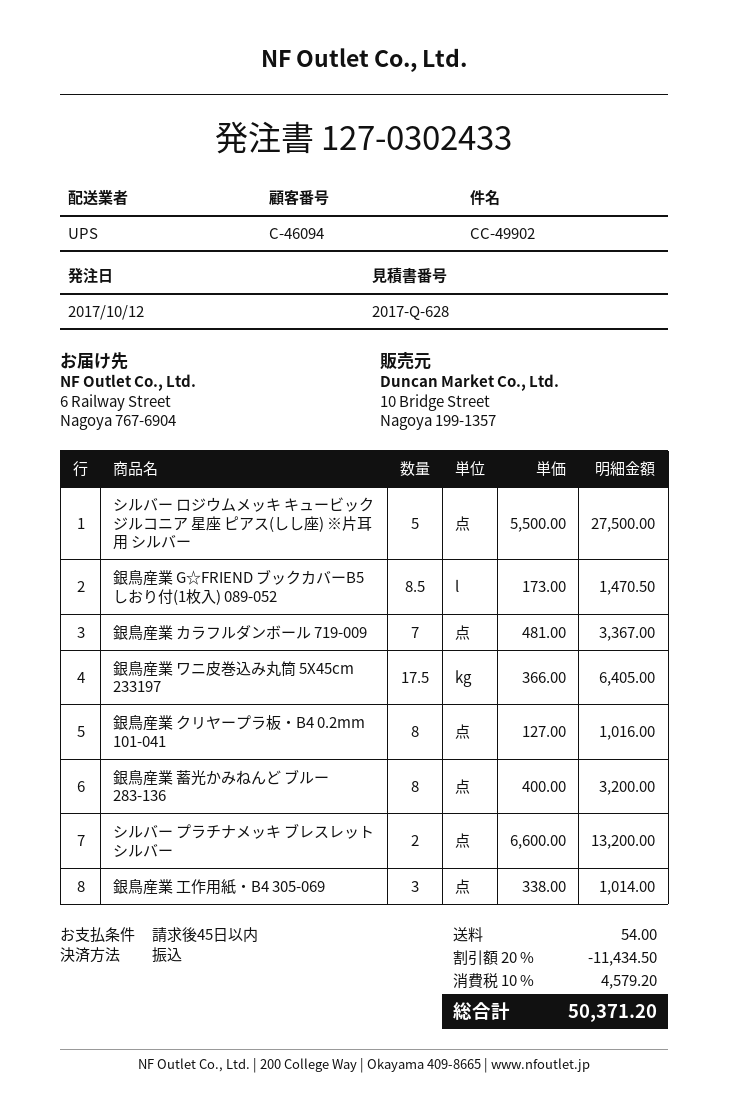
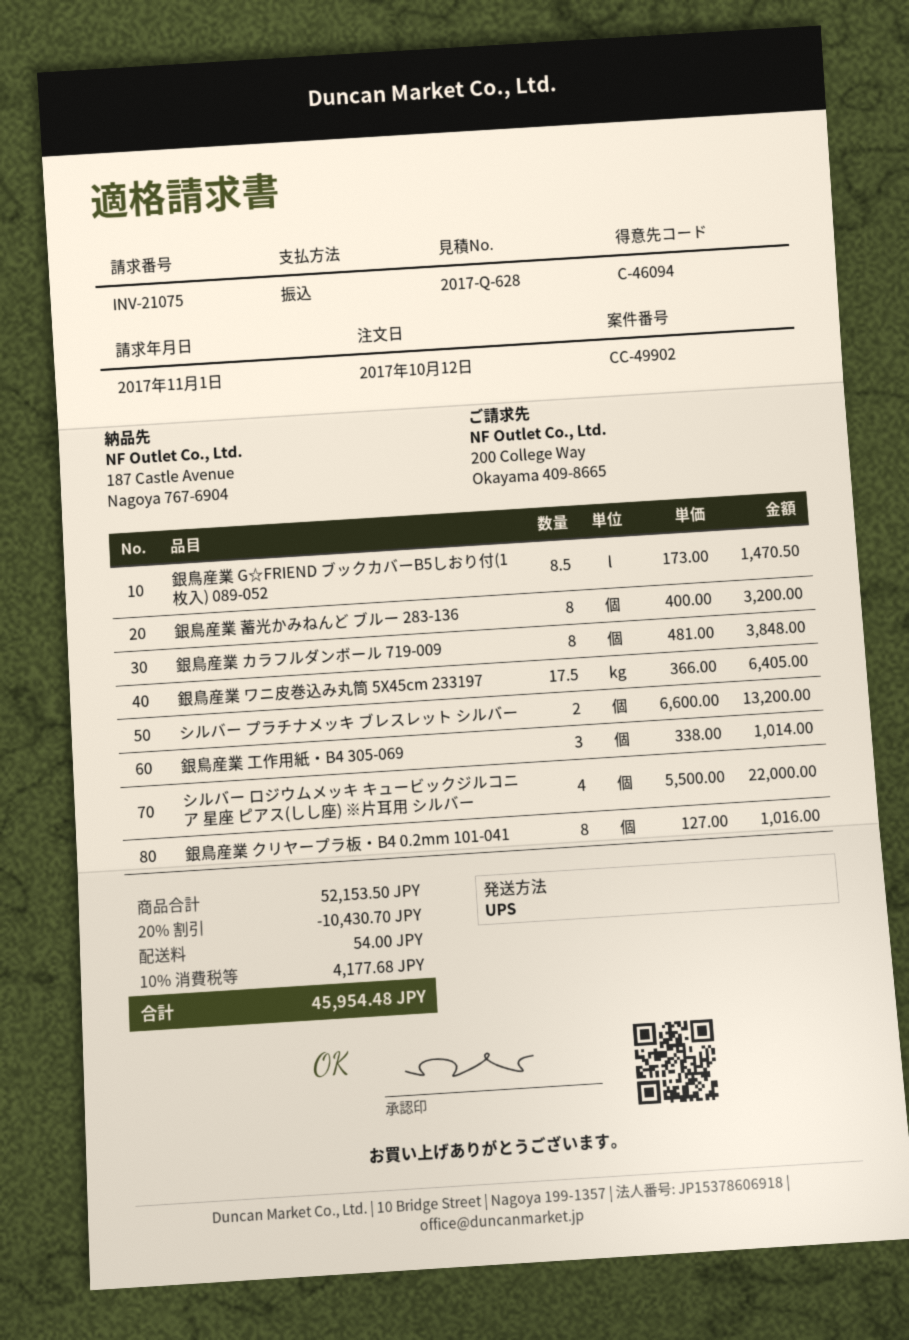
ship to: 6 Railway Street, Nagoya 767-6904 -> 187 Castle Avenue, Nagoya 767-6904
シルバー ロジウムメッキ キュービックジルコニア 星座 ピアス(しし座) ※片耳用 シルバー: 5 x 5500.00 = 27500.00 -> 4 x 5500.00 = 22000.00
銀鳥産業 カラフルダンボール 719-009: 7 x 481.00 = 3367.00 -> 8 x 481.00 = 3848.00
discount: 20% = 11434.50 -> 20% = 10430.70
tax: 10% = 4579.20 -> 10% = 4177.68
total: 50371.20 -> 45954.48

